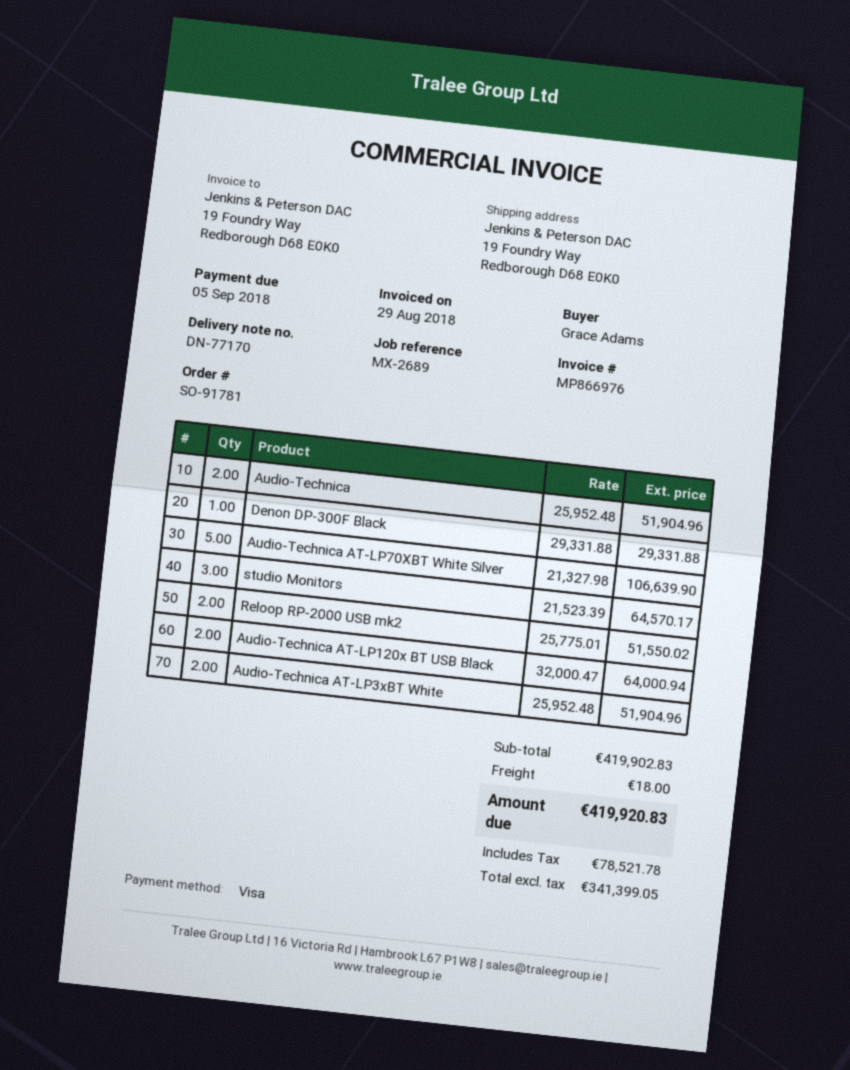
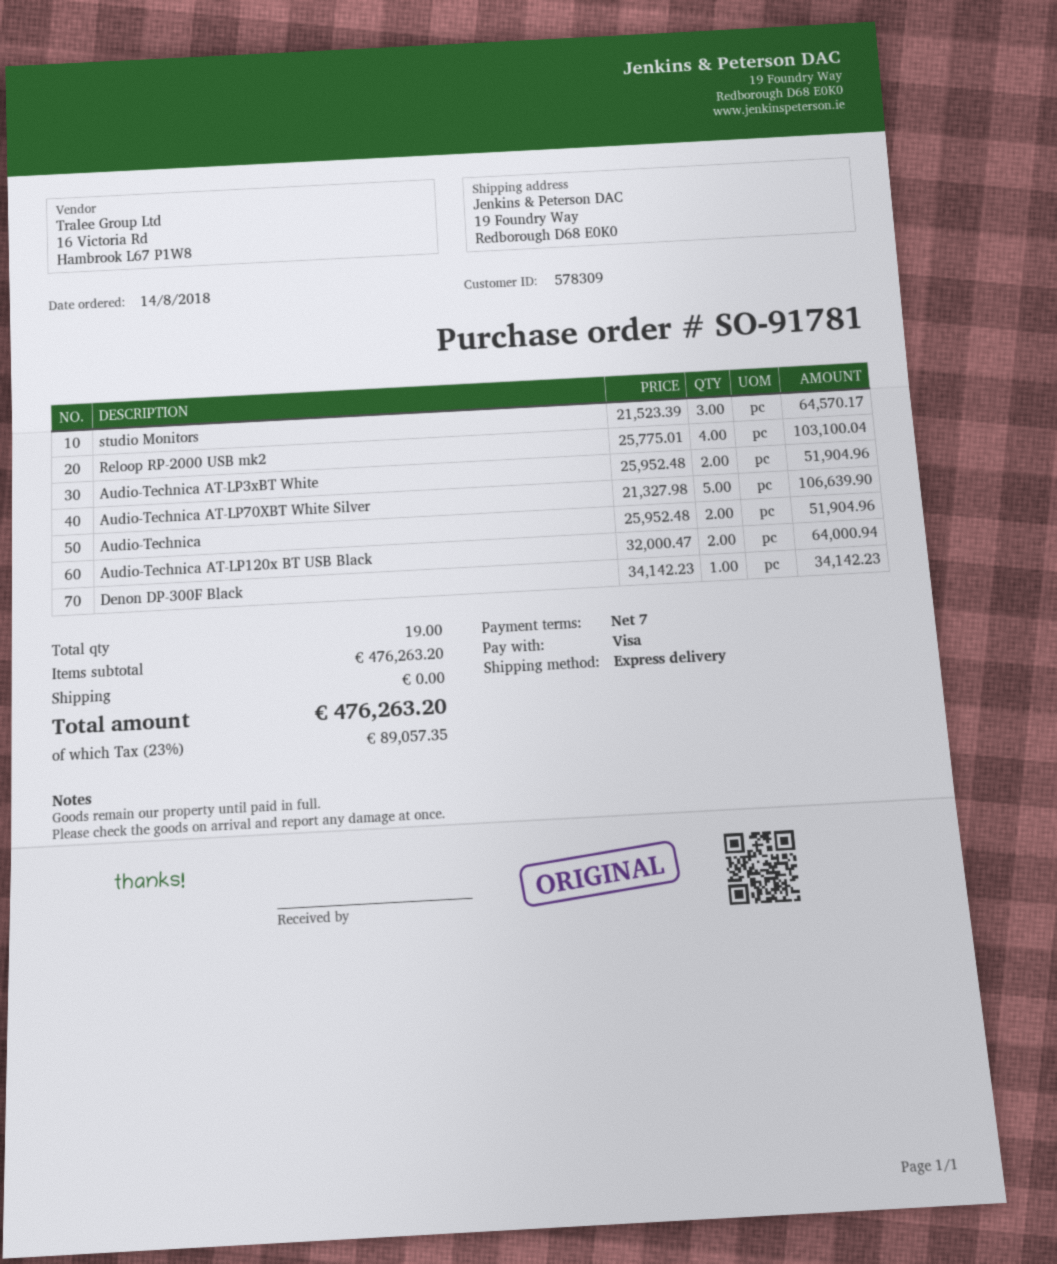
Denon DP-300F Black: 1 x 29331.88 = 29331.88 -> 1 x 34142.23 = 34142.23
Reloop RP-2000 USB mk2: 2 x 25775.01 = 51550.02 -> 4 x 25775.01 = 103100.04
subtotal: 419902.83 -> 476263.20
shipping: 18.00 -> 0.00
tax: 78521.78 -> 89057.35
total: 419920.83 -> 476263.20

